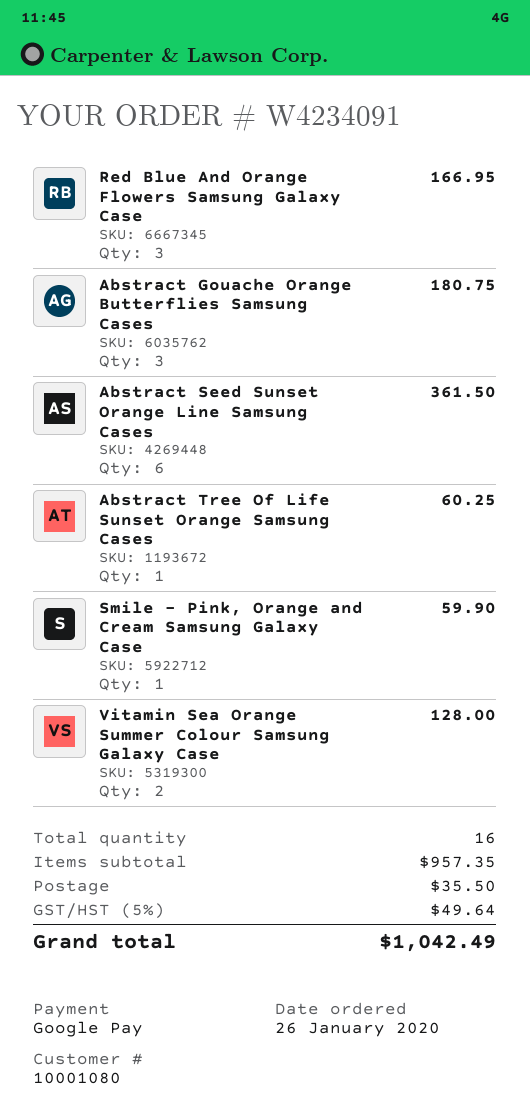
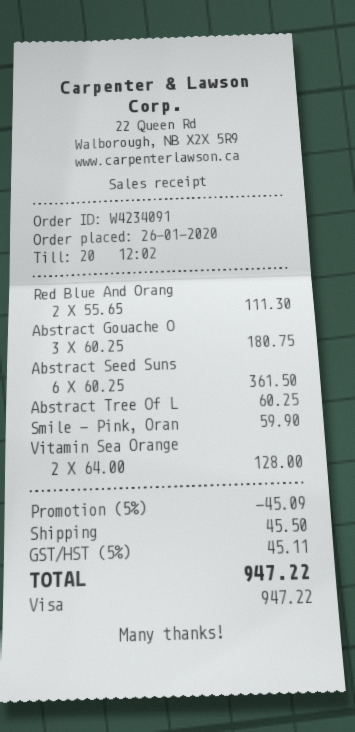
payment method: Google Pay -> Visa
Red Blue And Orange Flowers Samsung Galaxy Case: 3 for 166.95 -> 2 for 111.30
discount: none -> 5% = 45.09
shipping: 35.50 -> 45.50
tax: 5% = 49.64 -> 5% = 45.11
total: 1042.49 -> 947.22

